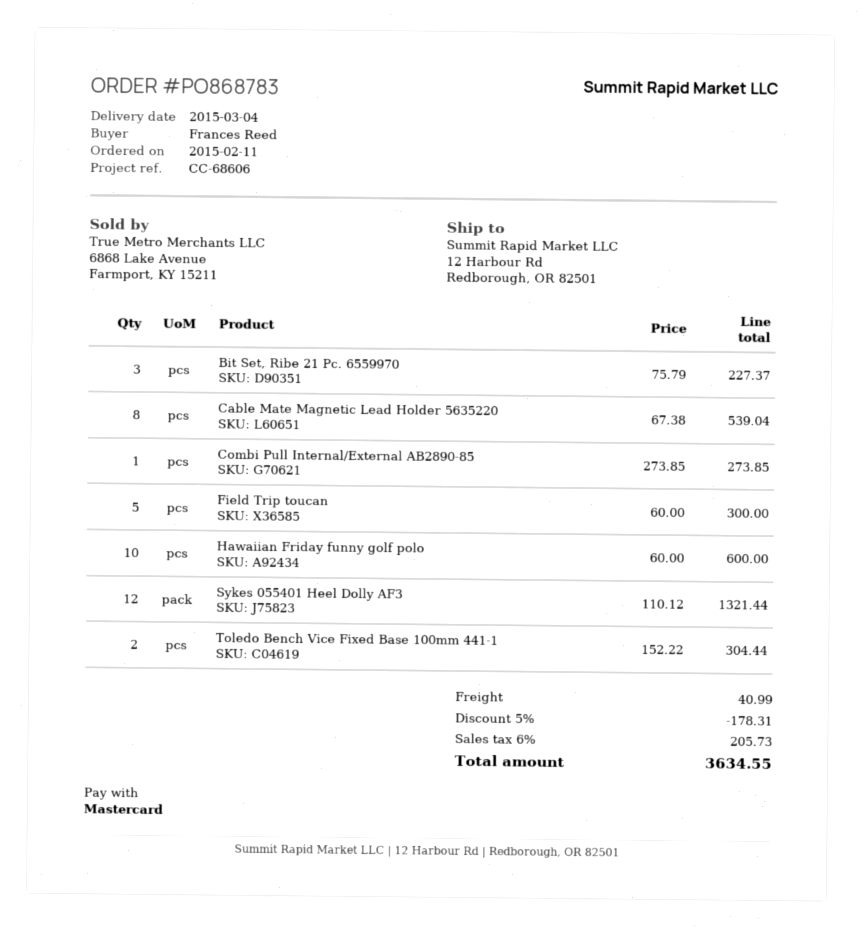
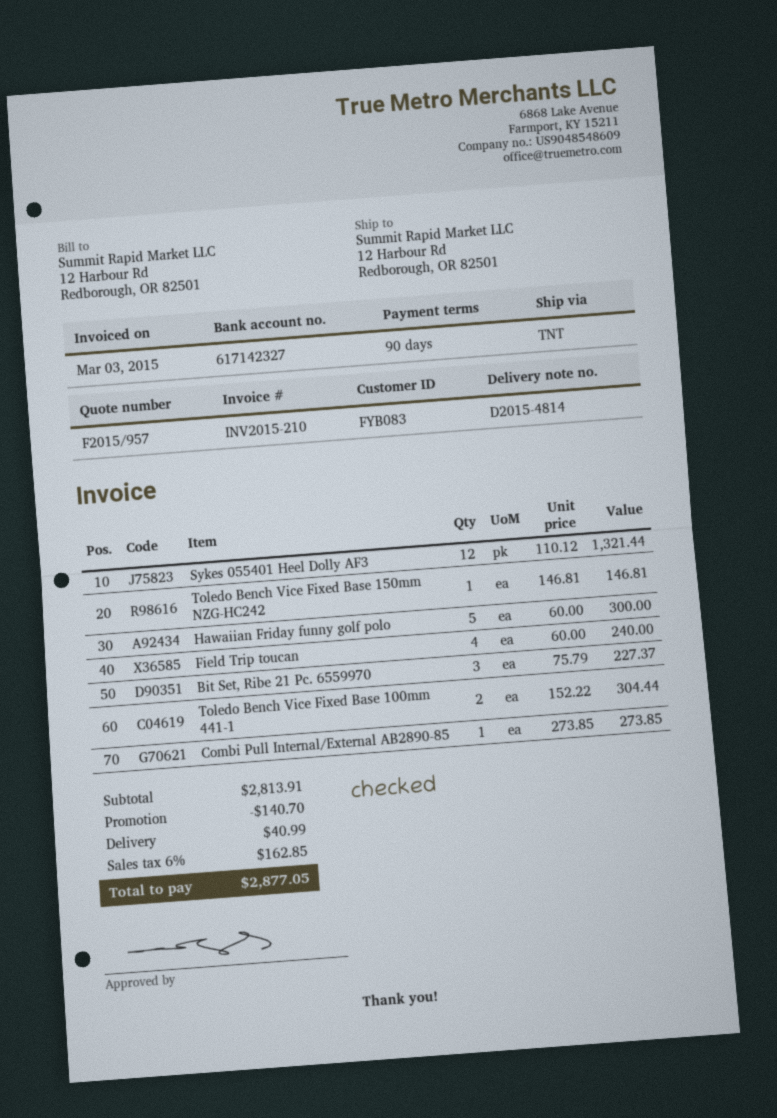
Cable Mate Magnetic Lead Holder 5635220: 8 x 67.38 = 539.04 -> none
Field Trip toucan: 5 x 60.00 = 300.00 -> 4 x 60.00 = 240.00
Hawaiian Friday funny golf polo: 10 x 60.00 = 600.00 -> 5 x 60.00 = 300.00
Toledo Bench Vice Fixed Base 150mm NZG-HC242: none -> 1 x 146.81 = 146.81
discount: 178.31 -> 140.70
tax: 6% = 205.73 -> 6% = 162.85
total: 3634.55 -> 2877.05

